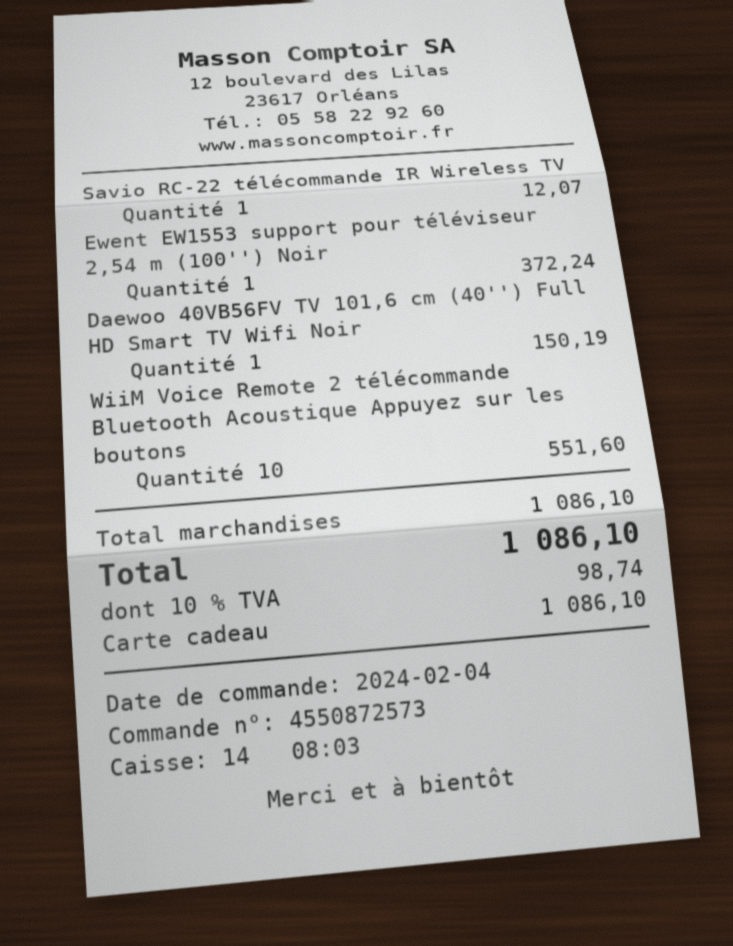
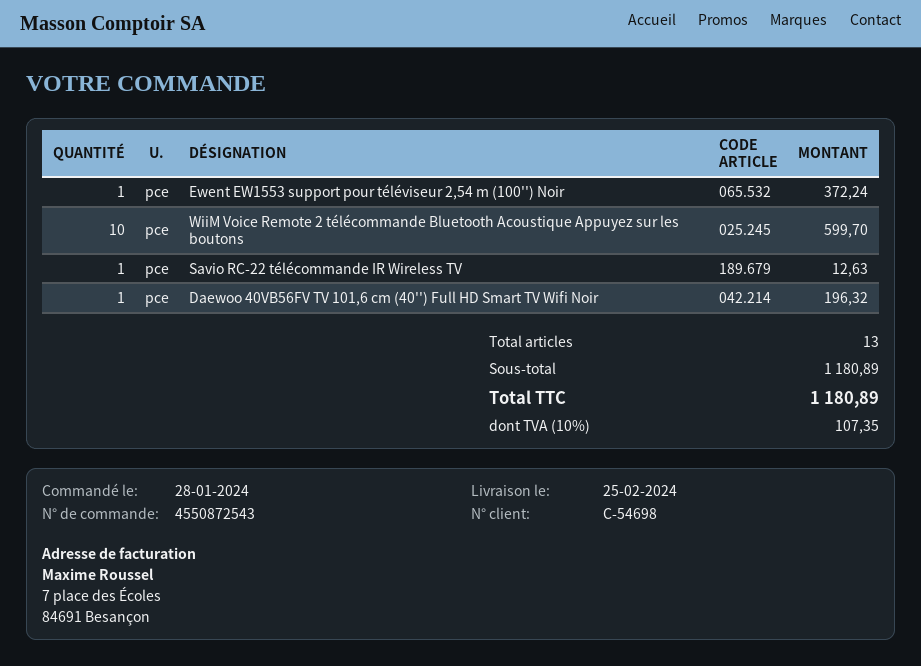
order number: 4550872573 -> 4550872543
order date: 2024-02-04 -> 2024-01-28
Savio RC-22 télécommande IR Wireless TV: 1 for 12.07 -> 1 for 12.63
Daewoo 40VB56FV TV 101,6 cm (40'') Full HD Smart TV Wifi Noir: 1 for 150.19 -> 1 for 196.32
WiiM Voice Remote 2 télécommande Bluetooth Acoustique Appuyez sur les boutons: 10 for 551.60 -> 10 for 599.70
subtotal: 1086.10 -> 1180.89
tax: 10% = 98.74 -> 10% = 107.35
total: 1086.10 -> 1180.89

